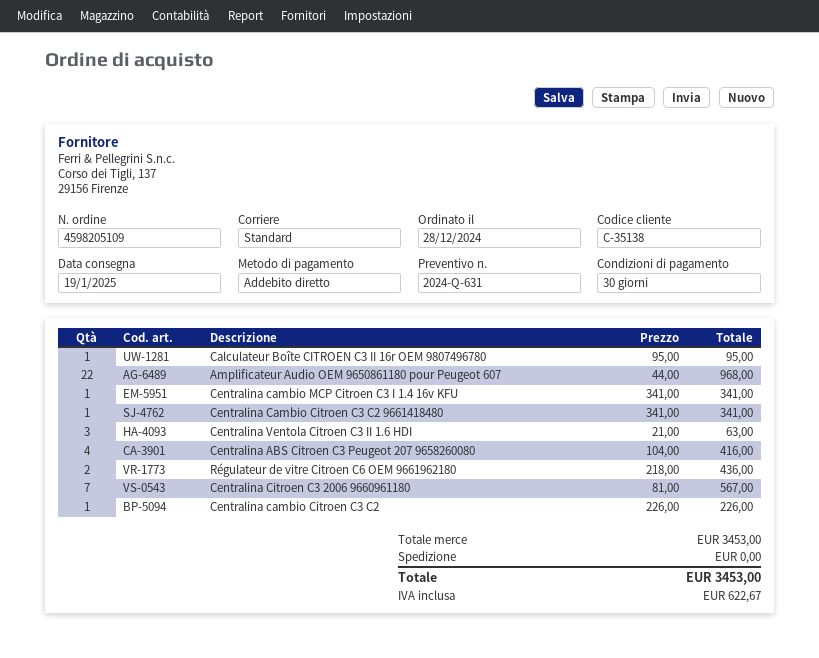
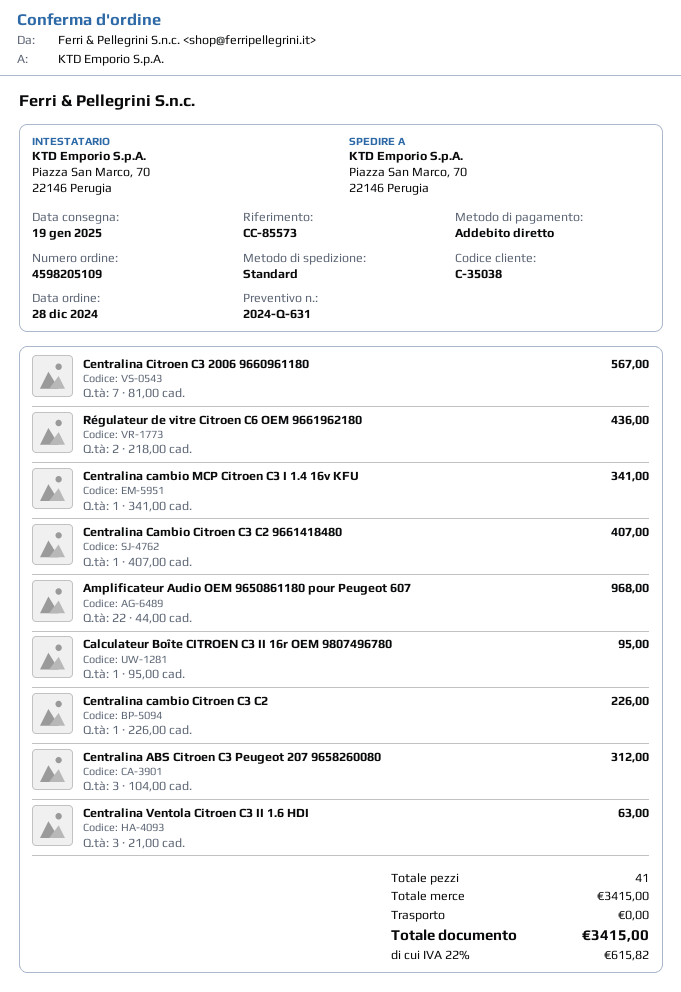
customer number: C-35138 -> C-35038
Centralina Cambio Citroen C3 C2 9661418480: 1 x 341.00 = 341.00 -> 1 x 407.00 = 407.00
Centralina ABS Citroen C3 Peugeot 207 9658260080: 4 x 104.00 = 416.00 -> 3 x 104.00 = 312.00
subtotal: 3453.00 -> 3415.00
tax: 622.67 -> 615.82
total: 3453.00 -> 3415.00

